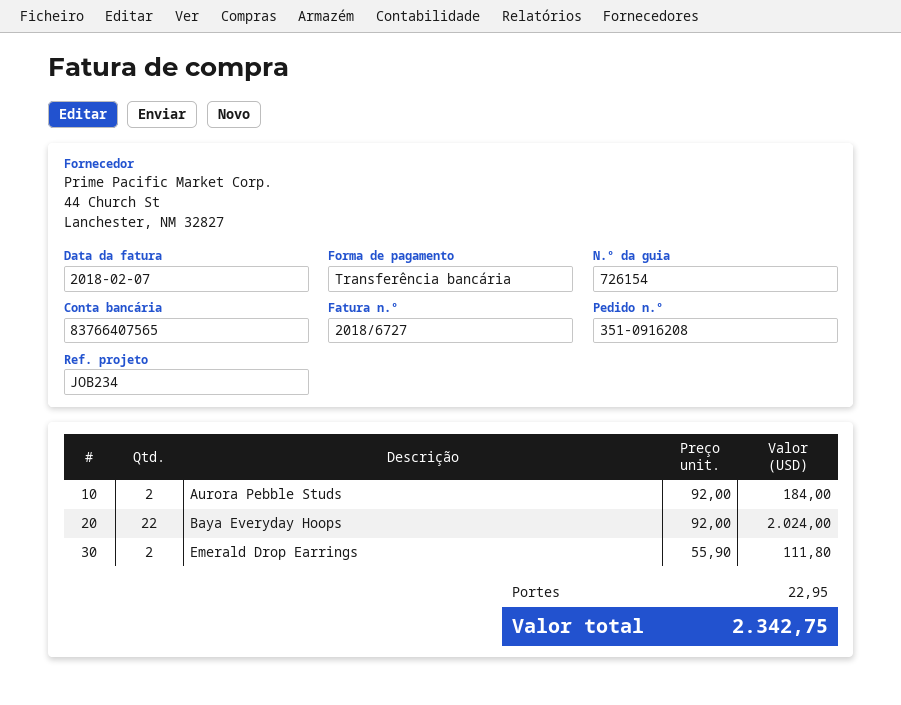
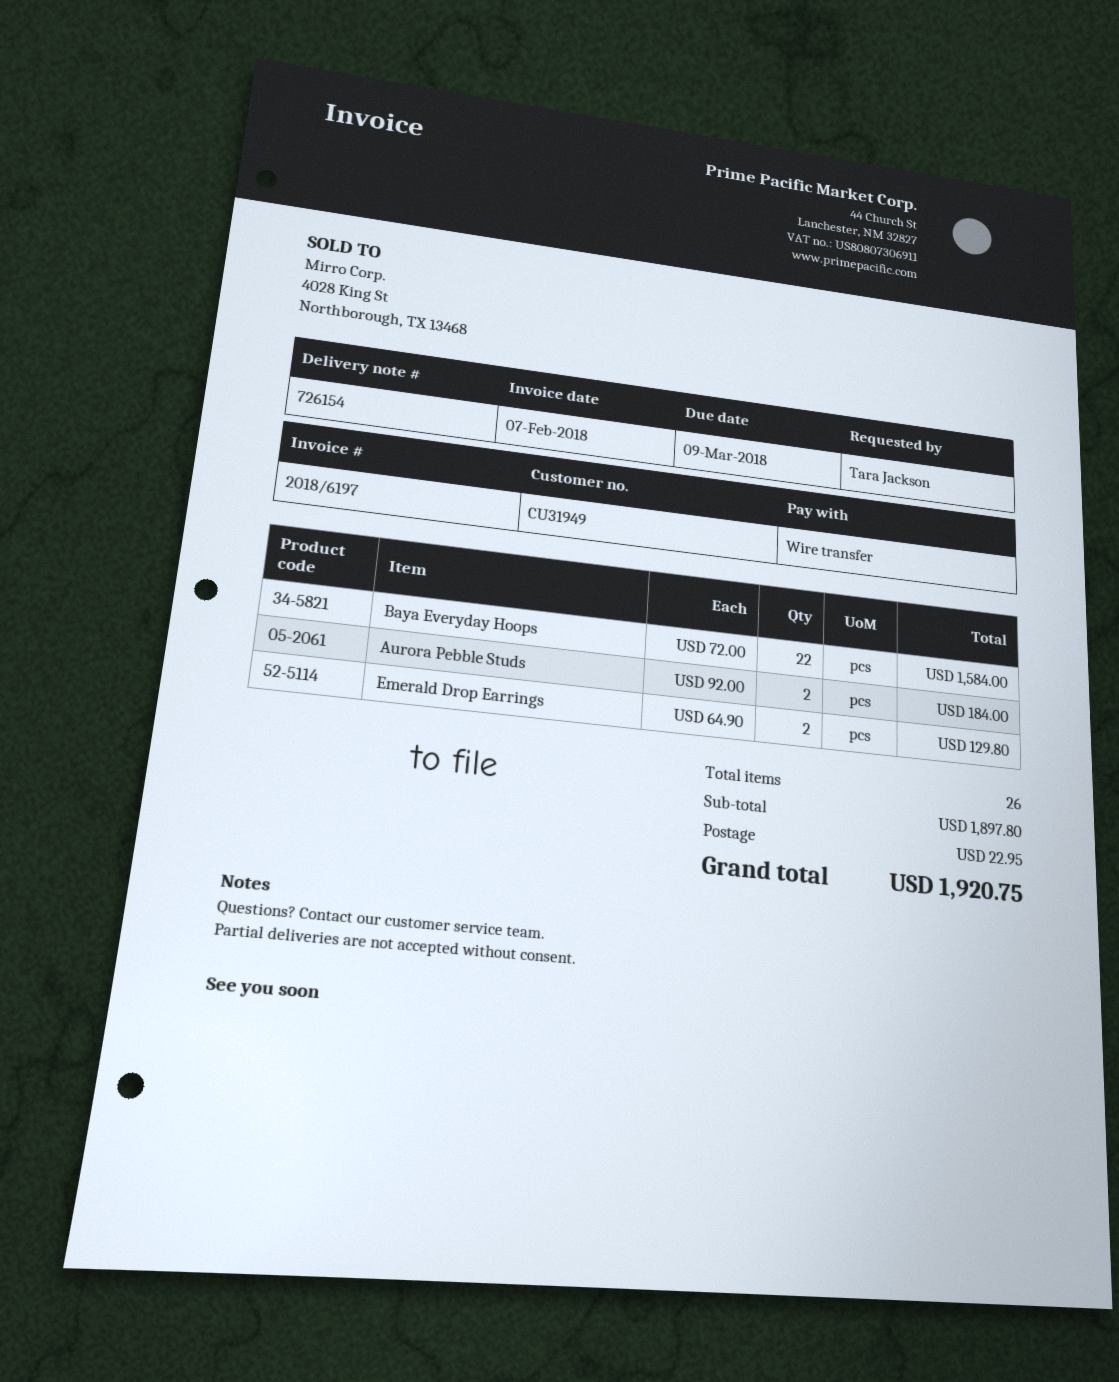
invoice number: 2018/6727 -> 2018/6197
Baya Everyday Hoops: 22 x 92.00 = 2024.00 -> 22 x 72.00 = 1584.00
Emerald Drop Earrings: 2 x 55.90 = 111.80 -> 2 x 64.90 = 129.80
total: 2342.75 -> 1920.75

